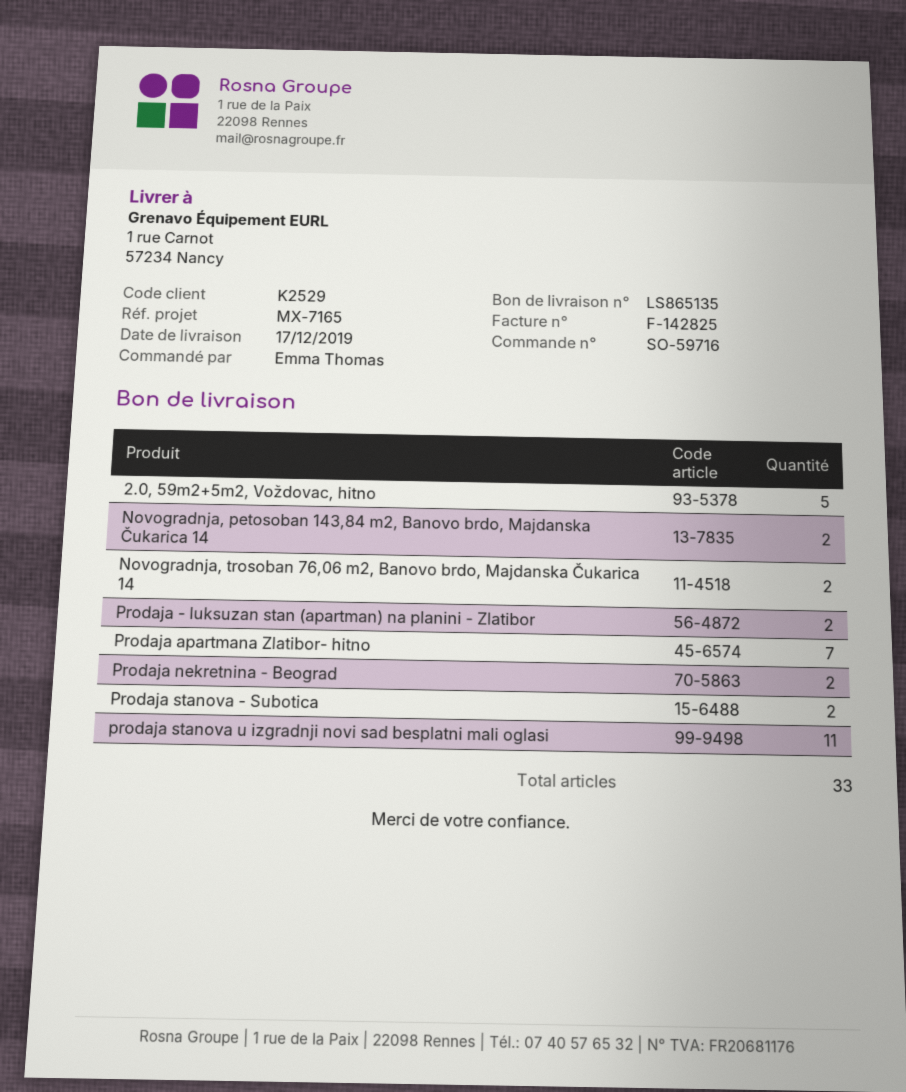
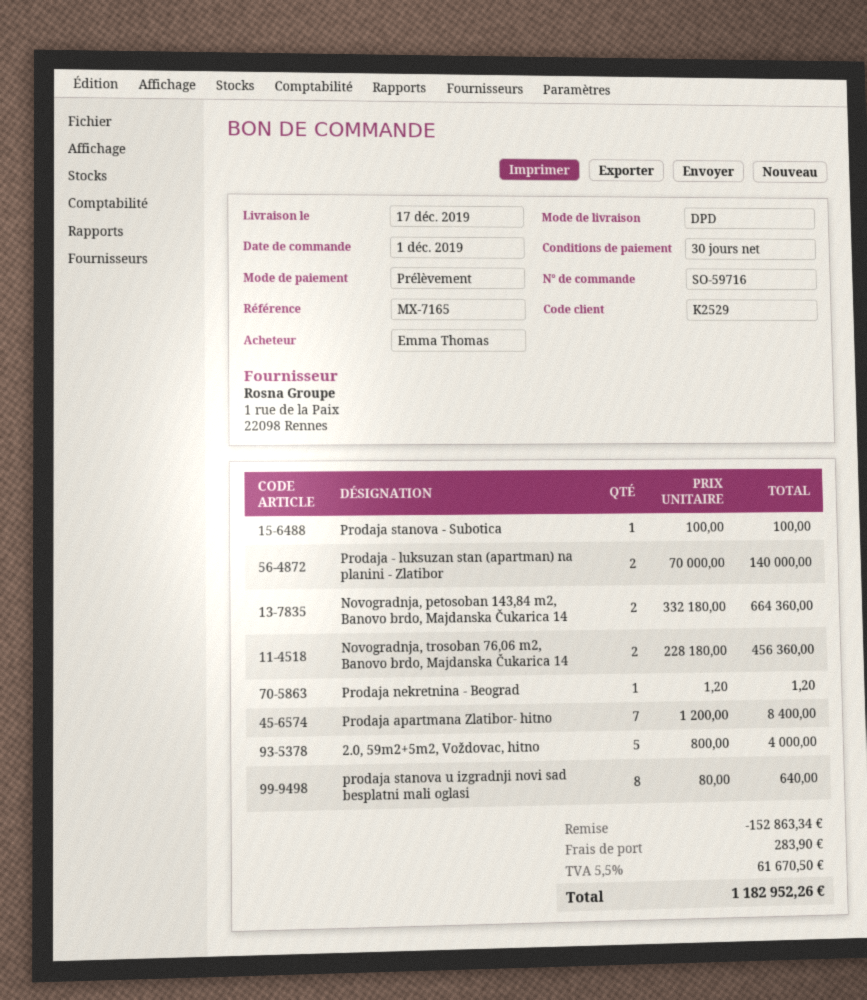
Prodaja nekretnina - Beograd: 2 -> 1
Prodaja stanova - Subotica: 2 -> 1
prodaja stanova u izgradnji novi sad besplatni mali oglasi: 11 -> 8

